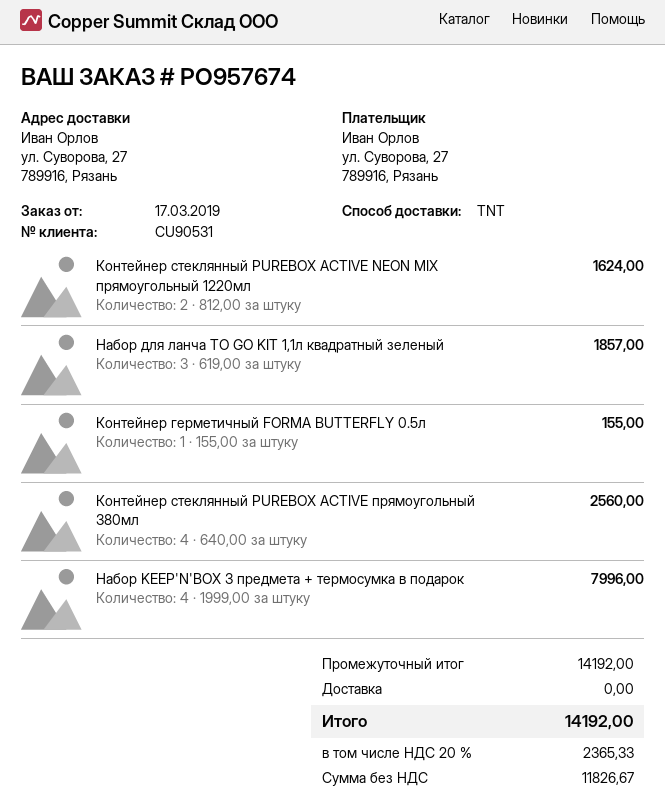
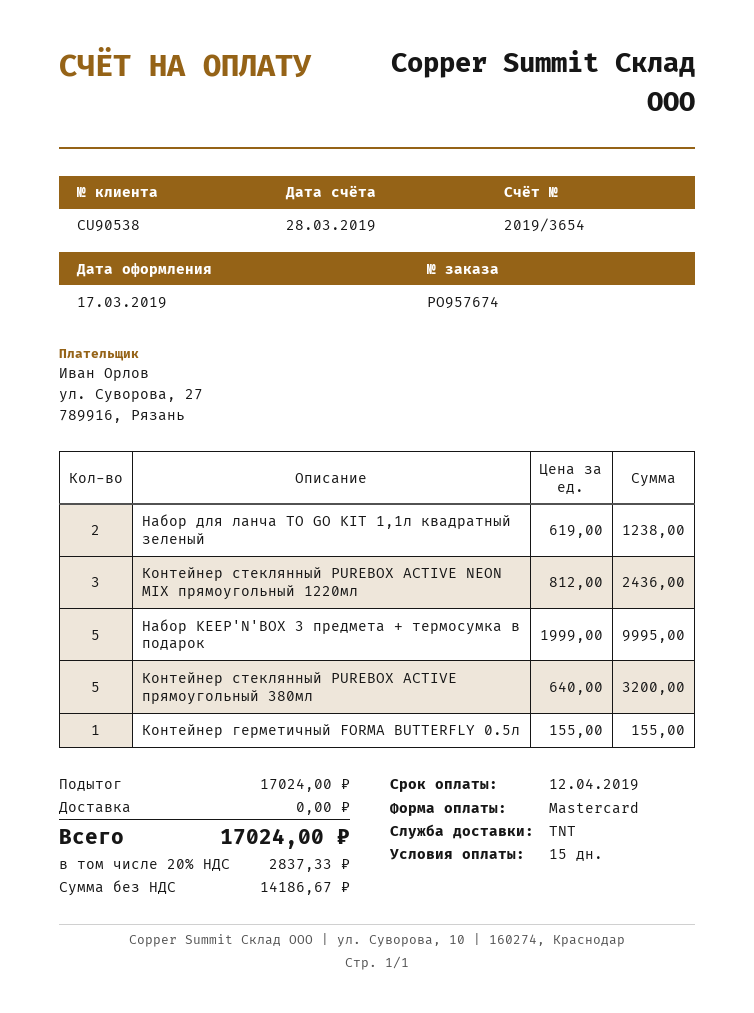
customer number: CU90531 -> CU90538
Контейнер стеклянный PUREBOX ACTIVE NEON MIX прямоугольный 1220мл: 2 x 812.00 = 1624.00 -> 3 x 812.00 = 2436.00
Набор для ланча TO GO KIT 1,1л квадратный зеленый: 3 x 619.00 = 1857.00 -> 2 x 619.00 = 1238.00
Контейнер стеклянный PUREBOX ACTIVE прямоугольный 380мл: 4 x 640.00 = 2560.00 -> 5 x 640.00 = 3200.00
Набор KEEP'N'BOX 3 предмета + термосумка в подарок: 4 x 1999.00 = 7996.00 -> 5 x 1999.00 = 9995.00
subtotal: 14192.00 -> 17024.00
net: 11826.67 -> 14186.67
tax: 20% = 2365.33 -> 20% = 2837.33
total: 14192.00 -> 17024.00

